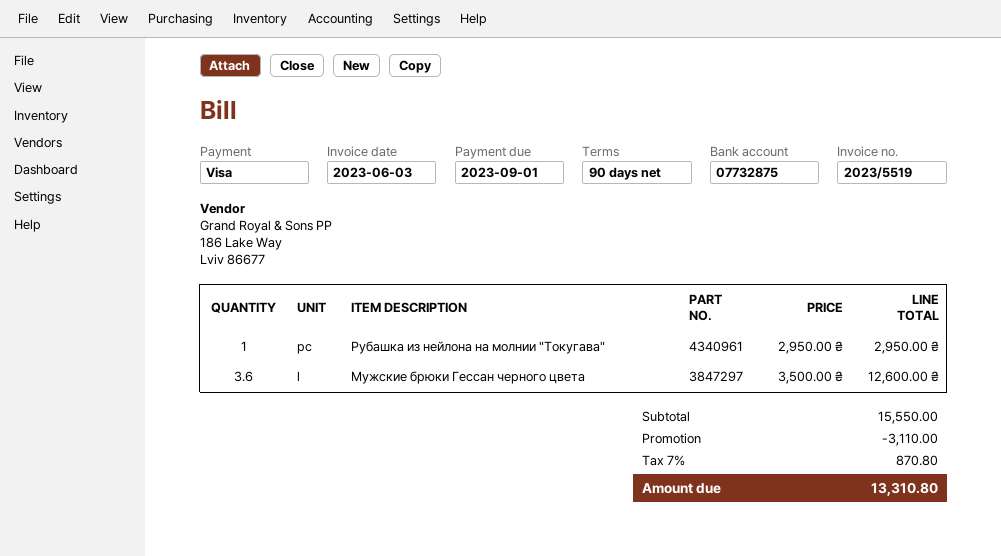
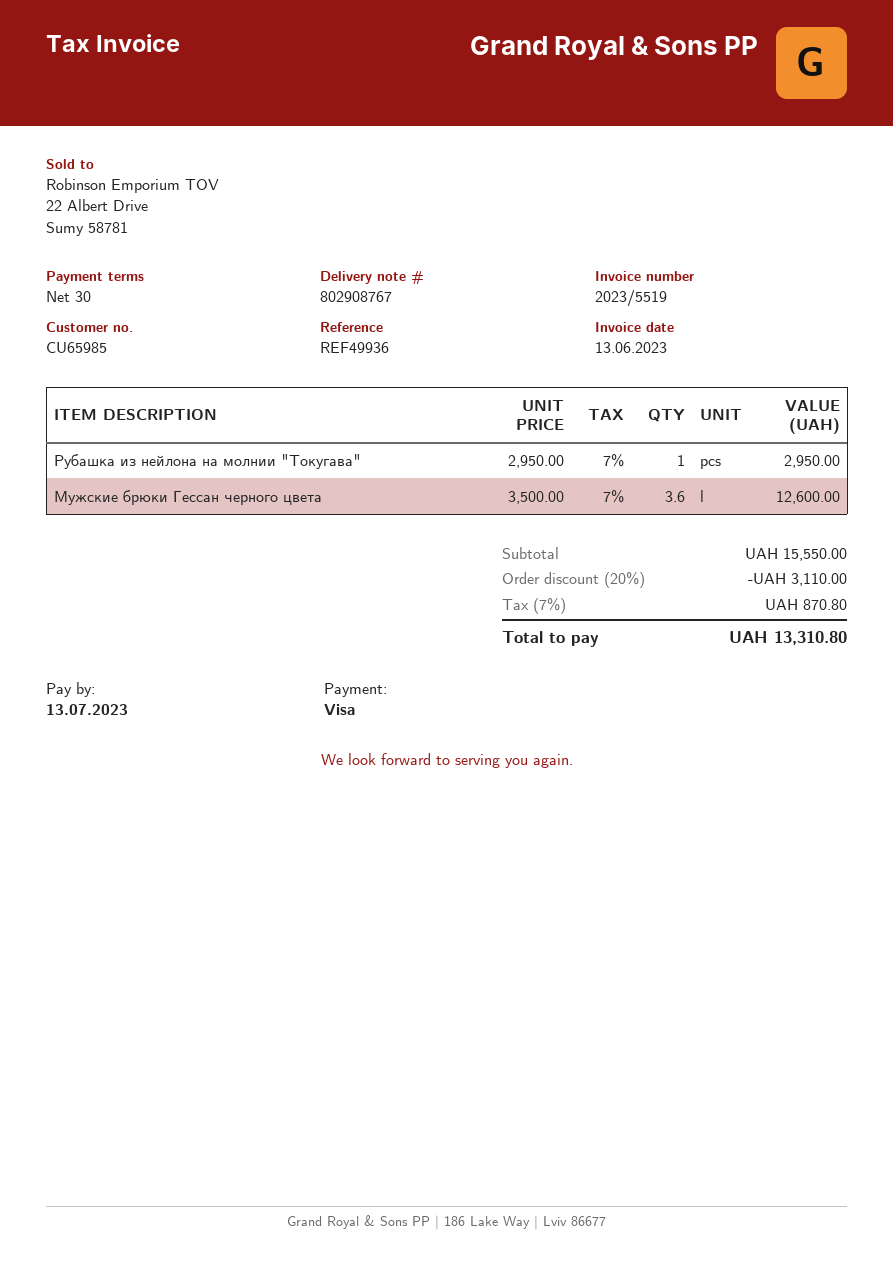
invoice date: 2023-06-03 -> 2023-06-13
payment terms: 90 days -> 30 days
due date: 2023-09-01 -> 2023-07-13

